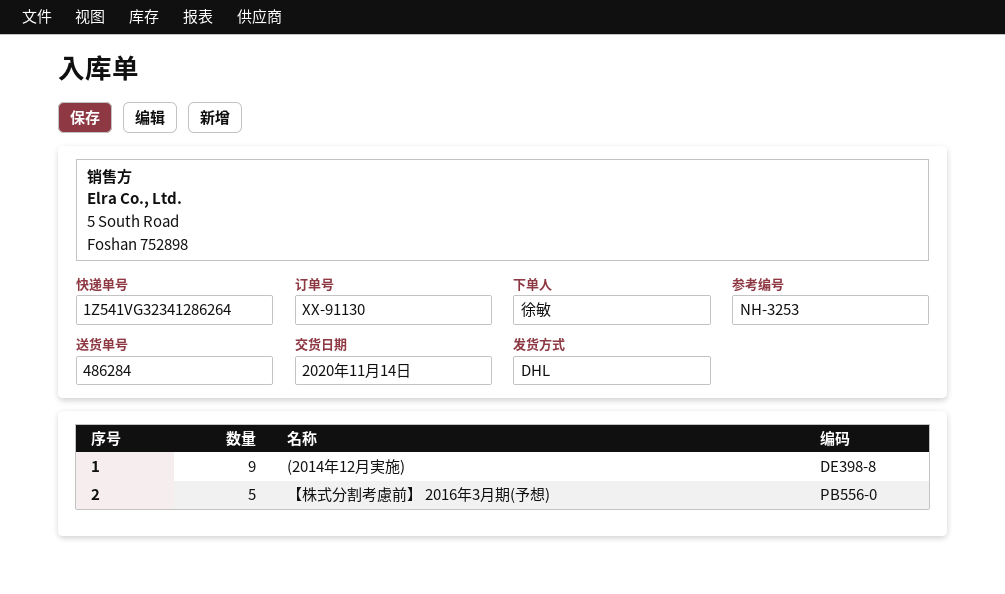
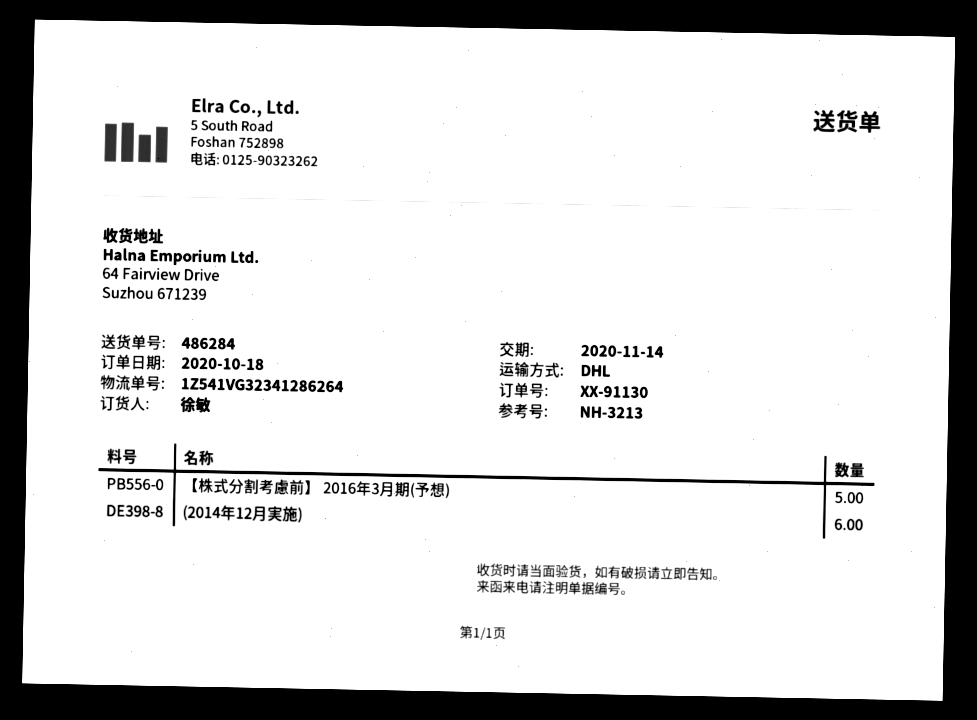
reference: NH-3253 -> NH-3213
(2014年12月実施): 9 -> 6

